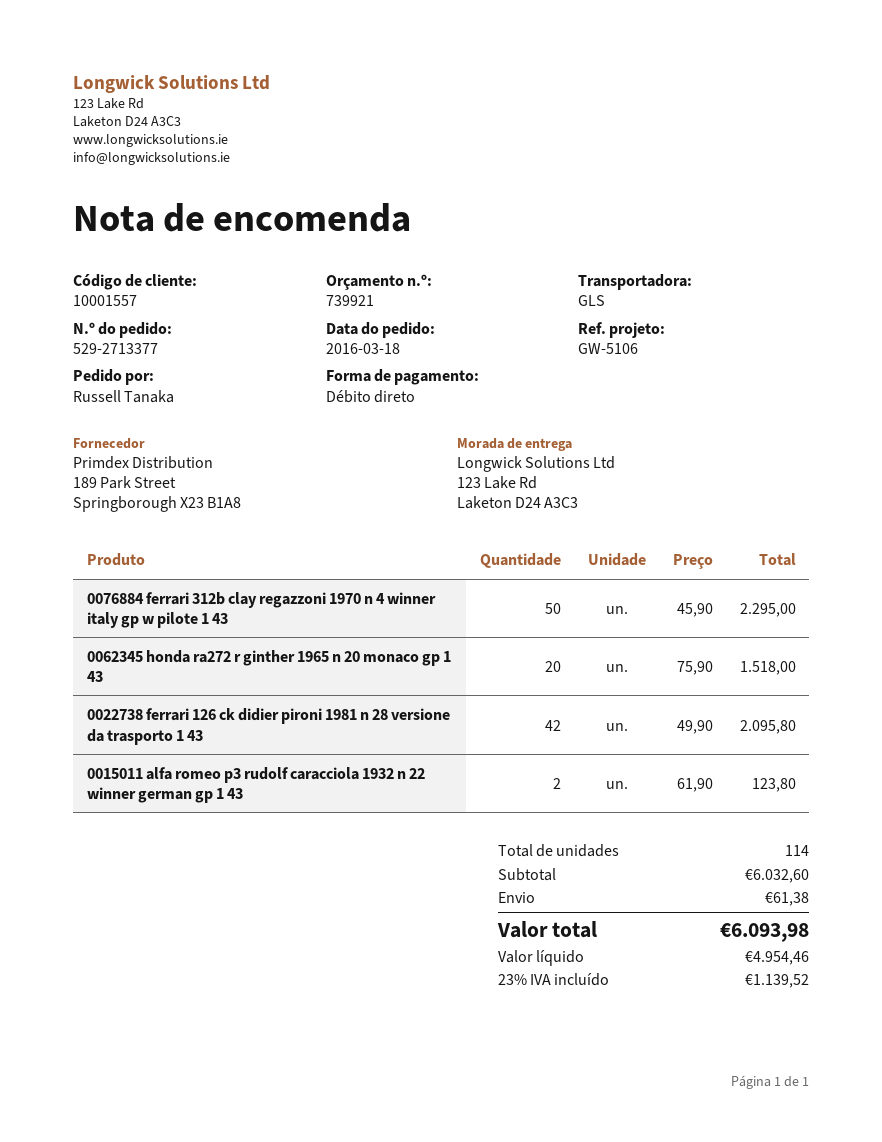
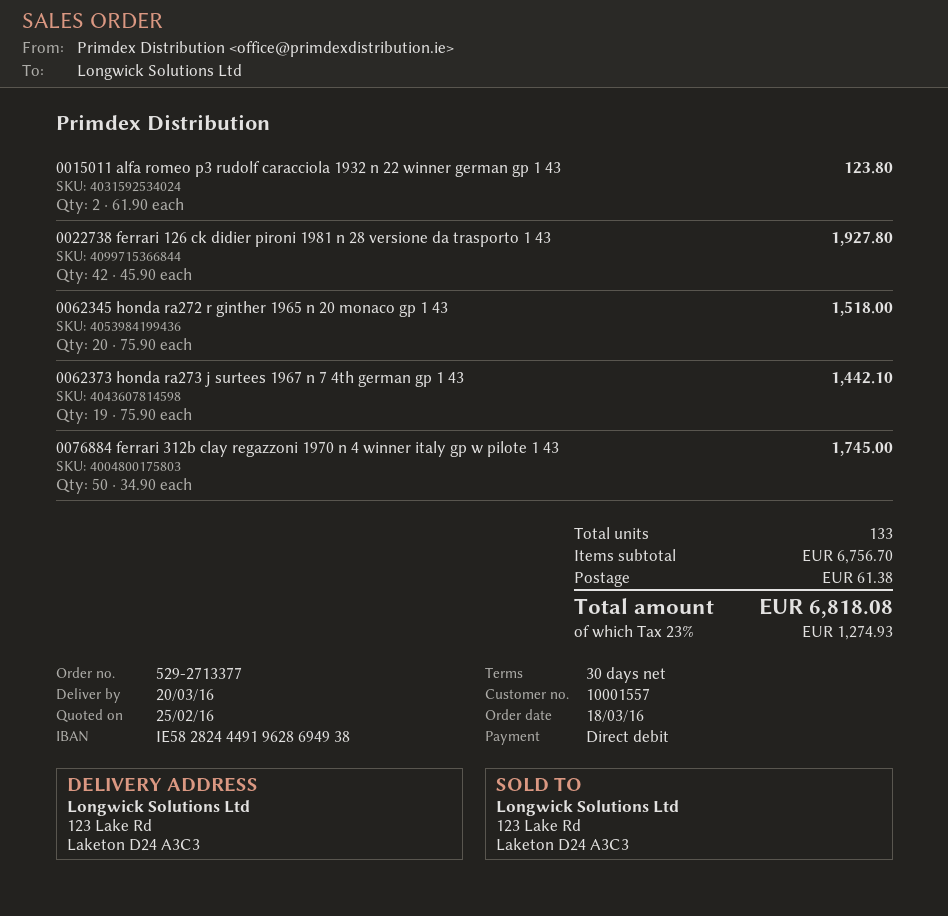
0076884 ferrari 312b clay regazzoni 1970 n 4 winner italy gp w pilote 1 43: 50 x 45.90 = 2295.00 -> 50 x 34.90 = 1745.00
0022738 ferrari 126 ck didier pironi 1981 n 28 versione da trasporto 1 43: 42 x 49.90 = 2095.80 -> 42 x 45.90 = 1927.80
0062373 honda ra273 j surtees 1967 n 7 4th german gp 1 43: none -> 19 x 75.90 = 1442.10
total quantity: 114 -> 133
subtotal: 6032.60 -> 6756.70
tax: 23% = 1139.52 -> 23% = 1274.93
total: 6093.98 -> 6818.08

